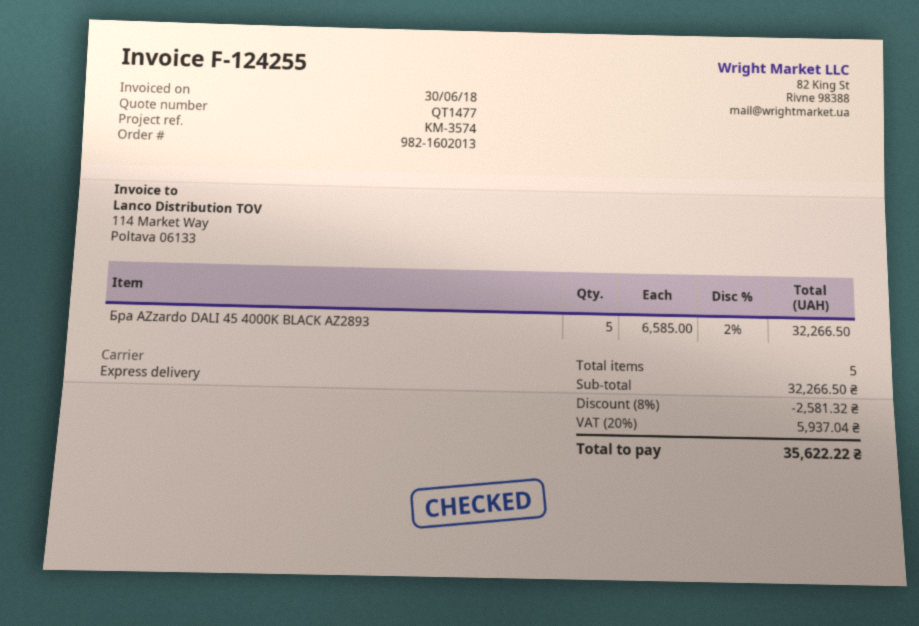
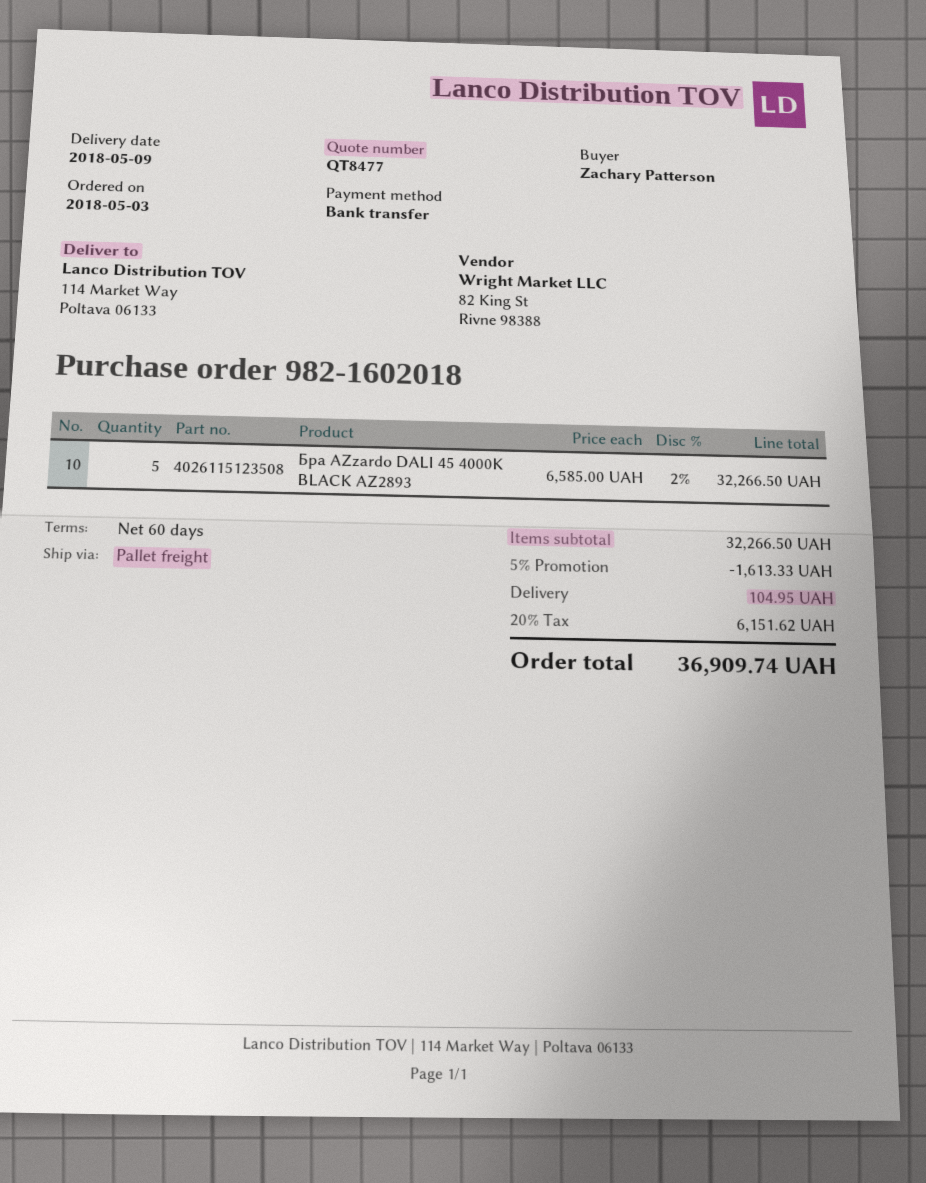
quote number: QT1477 -> QT8477
order number: 982-1602013 -> 982-1602018
shipping method: express -> pallet freight
discount: 8% = 2581.32 -> 5% = 1613.33
shipping: none -> 104.95
tax: 20% = 5937.04 -> 20% = 6151.62
total: 35622.22 -> 36909.74

